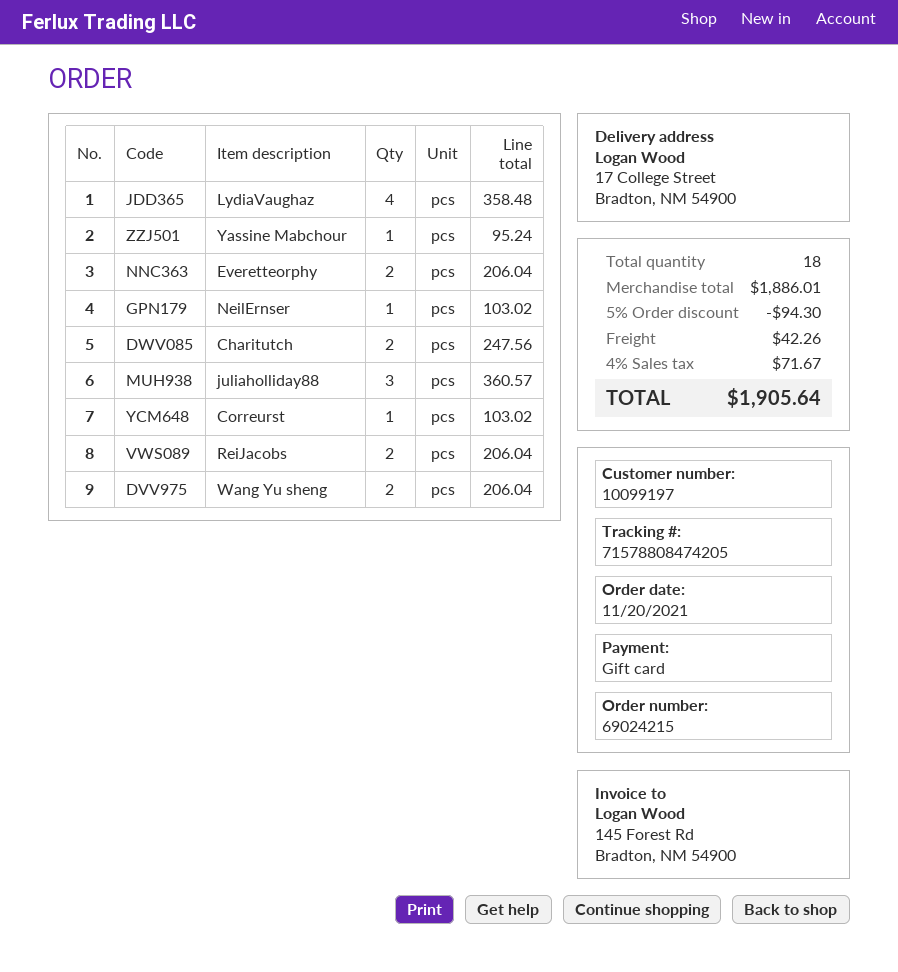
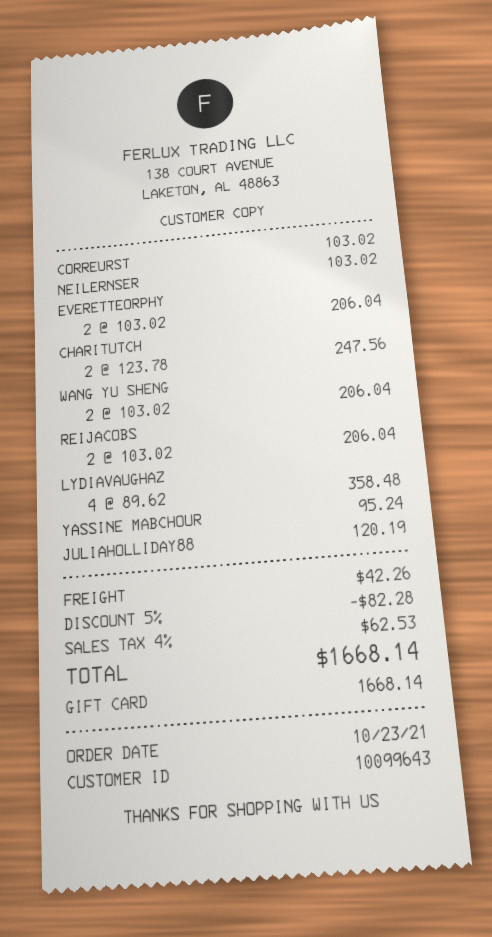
order date: 2021-11-20 -> 2021-10-23
customer number: 10099197 -> 10099643
juliaholliday88: 3 for 360.57 -> 1 for 120.19
discount: 5% = 94.30 -> 5% = 82.28
tax: 4% = 71.67 -> 4% = 62.53
total: 1905.64 -> 1668.14

